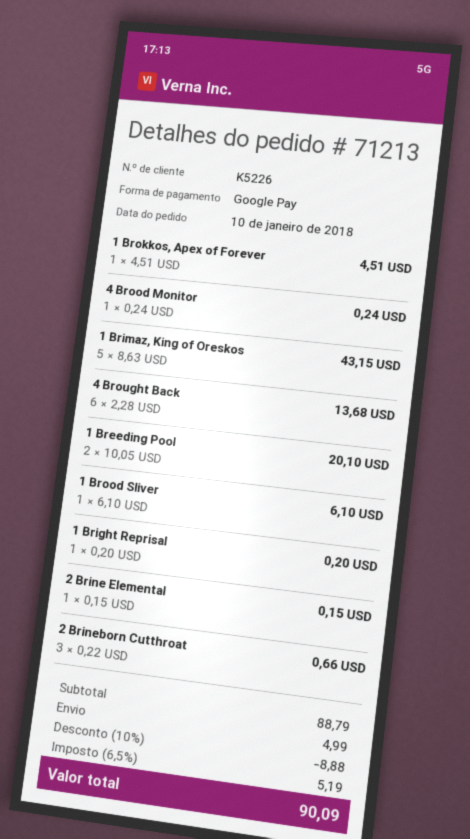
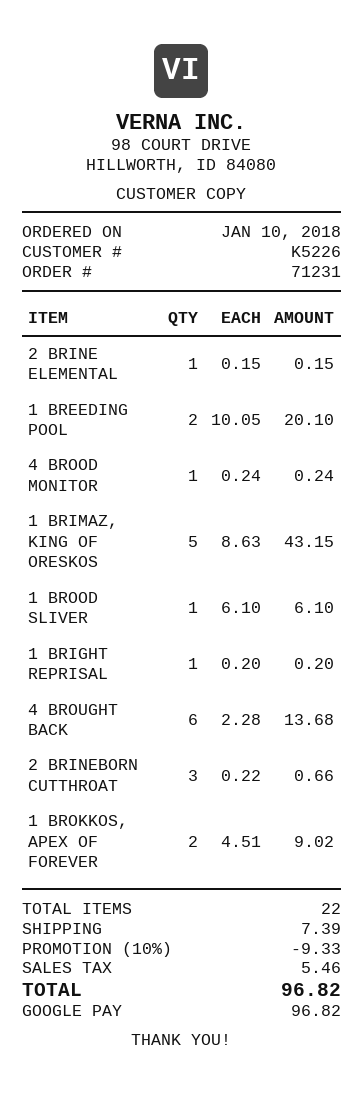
order number: 71213 -> 71231
1 Brokkos, Apex of Forever: 1 x 4.51 = 4.51 -> 2 x 4.51 = 9.02
discount: 10% = 8.88 -> 10% = 9.33
shipping: 4.99 -> 7.39
tax: 5.19 -> 5.46
total: 90.09 -> 96.82

